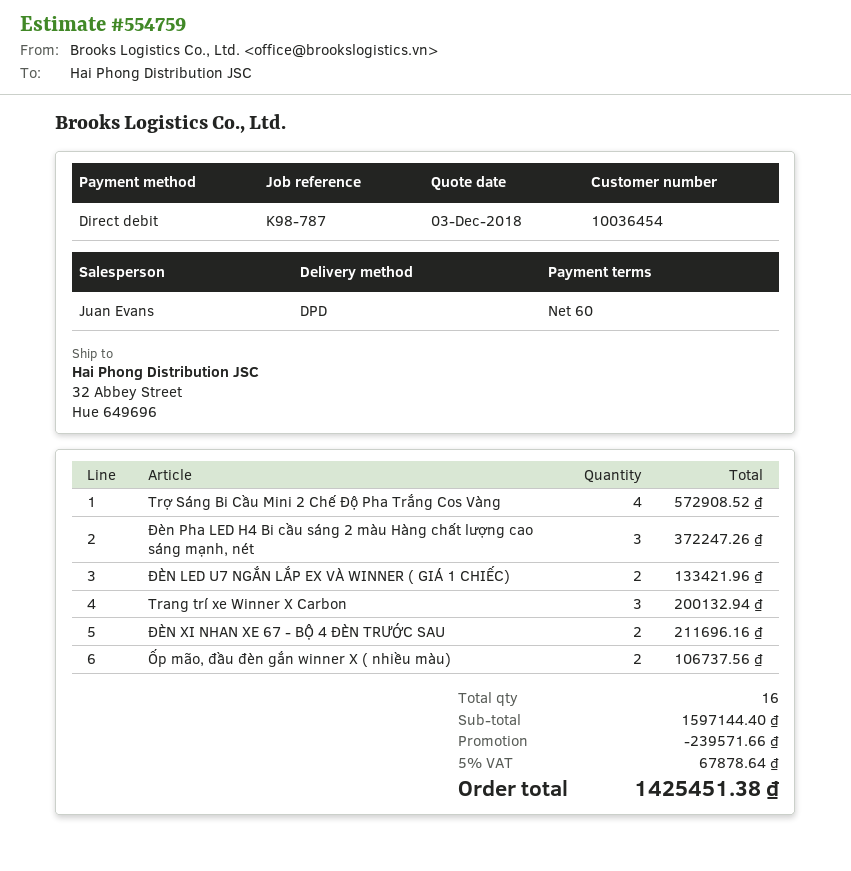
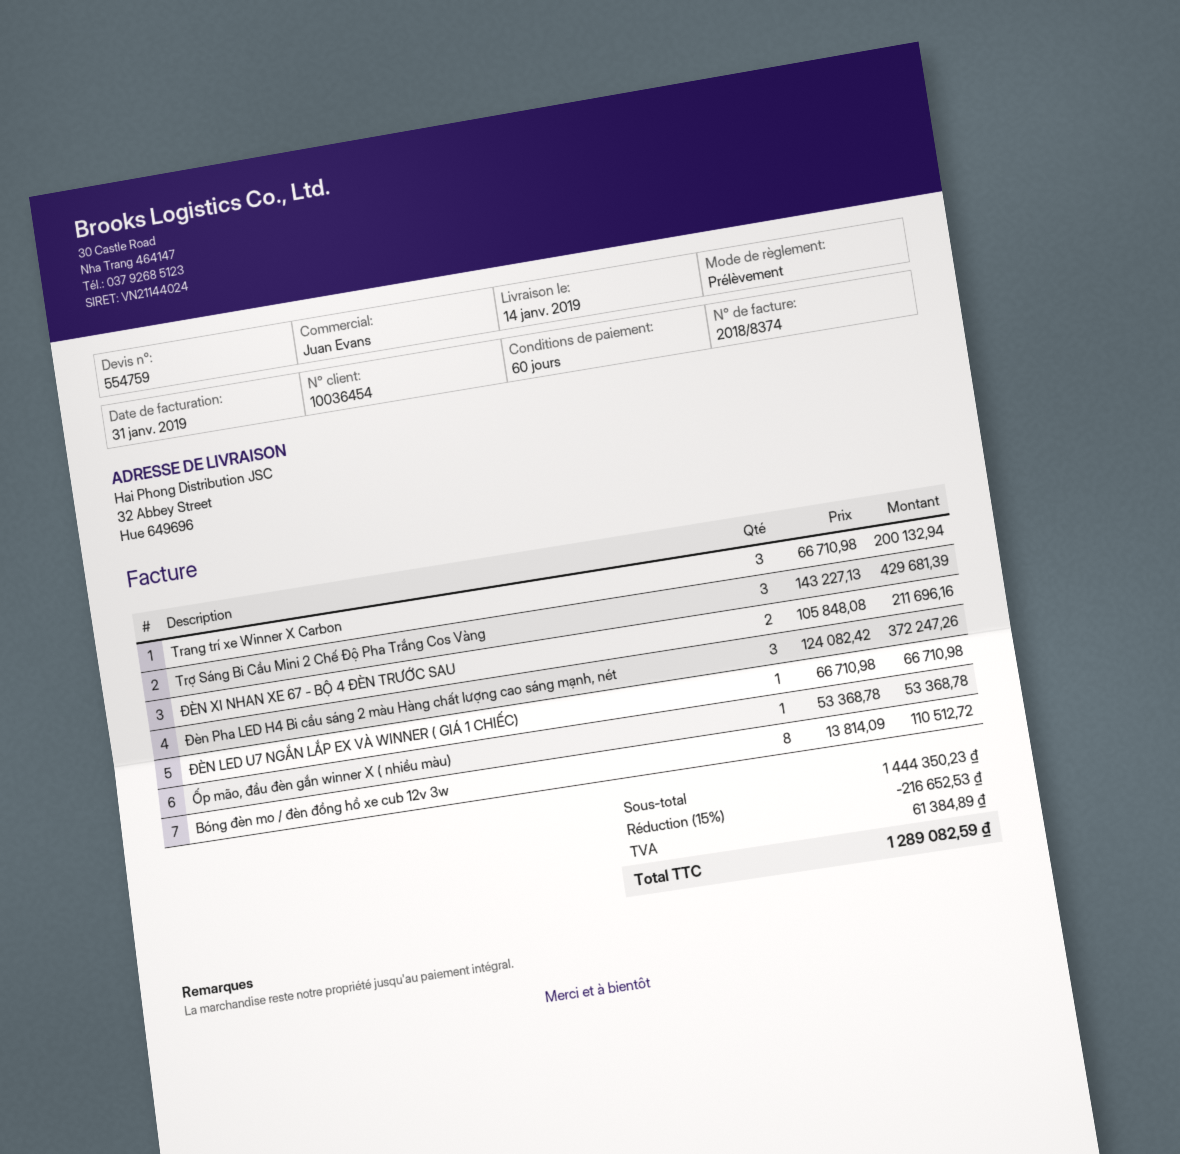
Trợ Sáng Bi Cầu Mini 2 Chế Độ Pha Trắng Cos Vàng: 4 for 572908.52 -> 3 for 429681.39
ĐÈN LED U7 NGẮN LẮP EX VÀ WINNER ( GIÁ 1 CHIẾC): 2 for 133421.96 -> 1 for 66710.98
Ốp mão, đầu đèn gắn winner X ( nhiều màu): 2 for 106737.56 -> 1 for 53368.78
Bóng đèn mo / đèn đồng hồ xe cub 12v 3w: none -> 8 for 110512.72
subtotal: 1597144.40 -> 1444350.23
discount: 239571.66 -> 216652.53
tax: 67878.64 -> 61384.89
total: 1425451.38 -> 1289082.59

